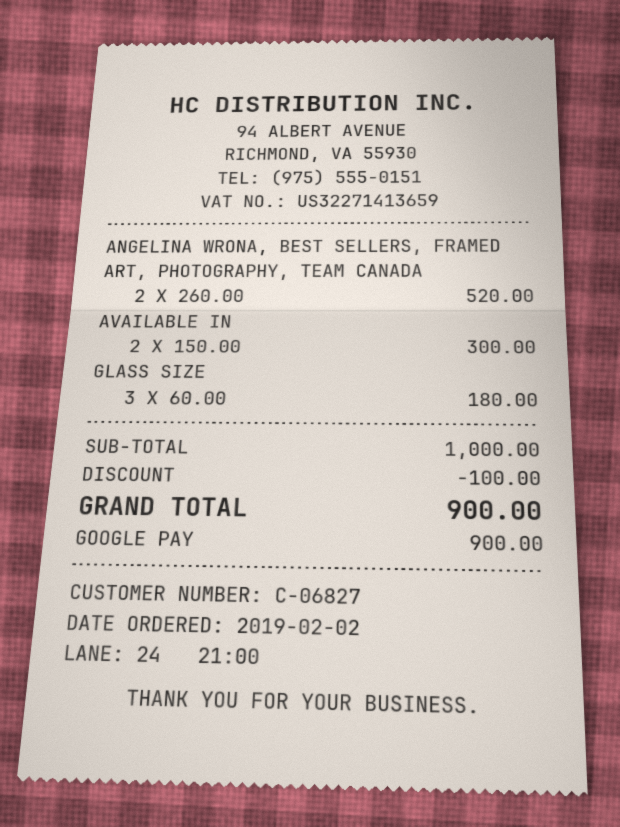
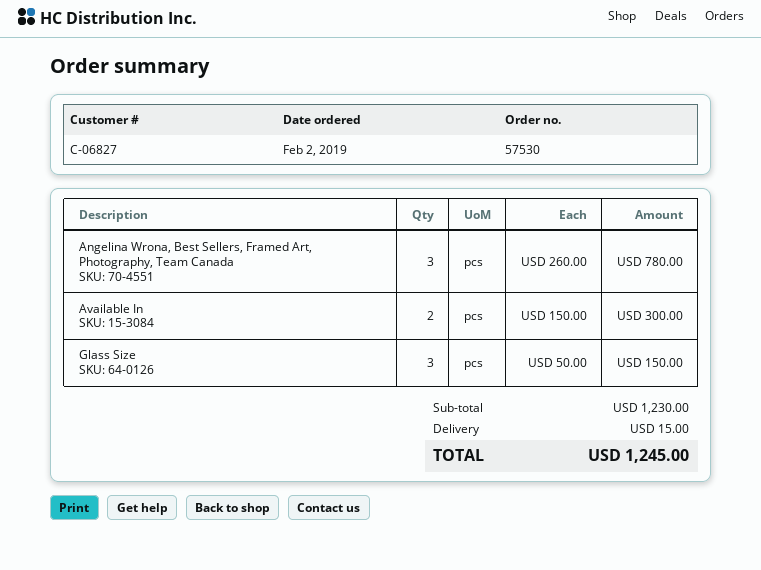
ANGELINA WRONA, BEST SELLERS, FRAMED ART, PHOTOGRAPHY, TEAM CANADA: 2 x 260.00 = 520.00 -> 3 x 260.00 = 780.00
GLASS SIZE: 3 x 60.00 = 180.00 -> 3 x 50.00 = 150.00
subtotal: 1000.00 -> 1230.00
discount: 100.00 -> none
shipping: none -> 15.00
total: 900.00 -> 1245.00

